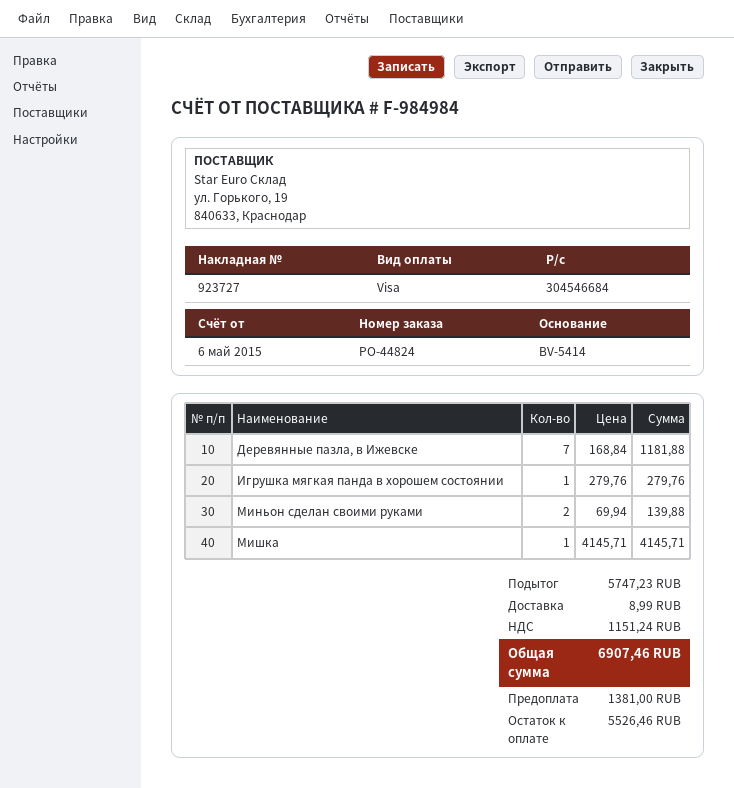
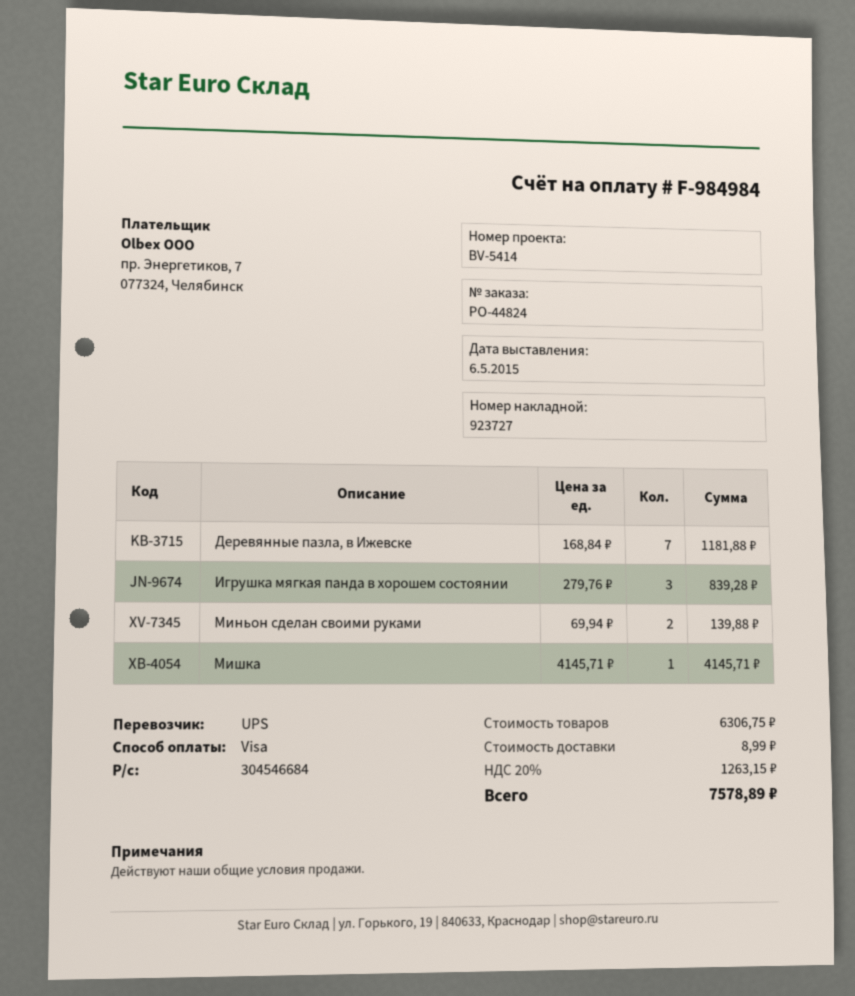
Игрушка мягкая панда в хорошем состоянии: 1 x 279.76 = 279.76 -> 3 x 279.76 = 839.28
subtotal: 5747.23 -> 6306.75
tax: 1151.24 -> 1263.15
total: 6907.46 -> 7578.89

